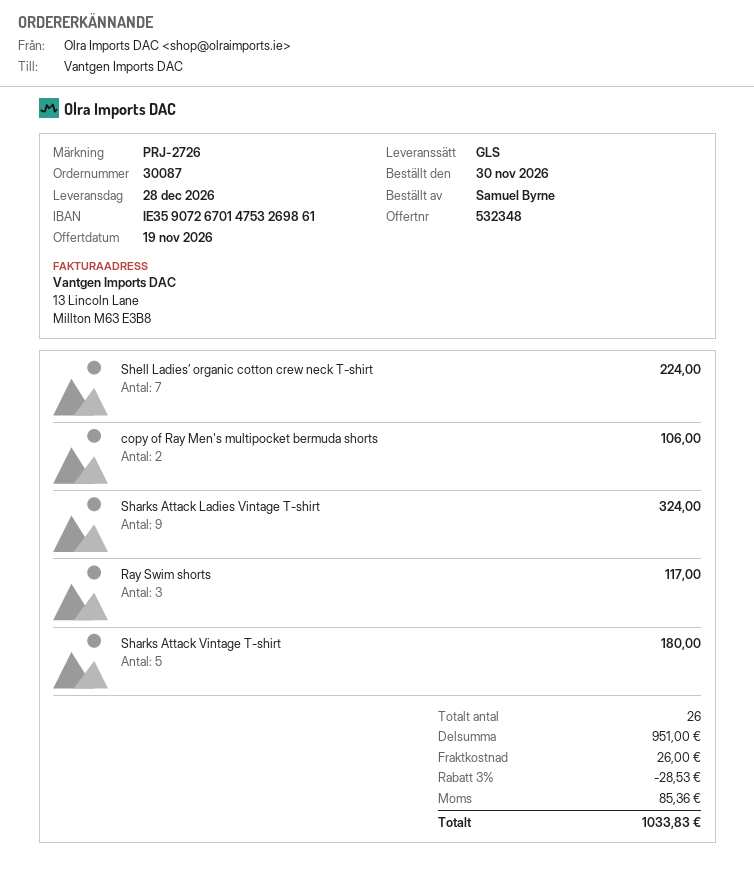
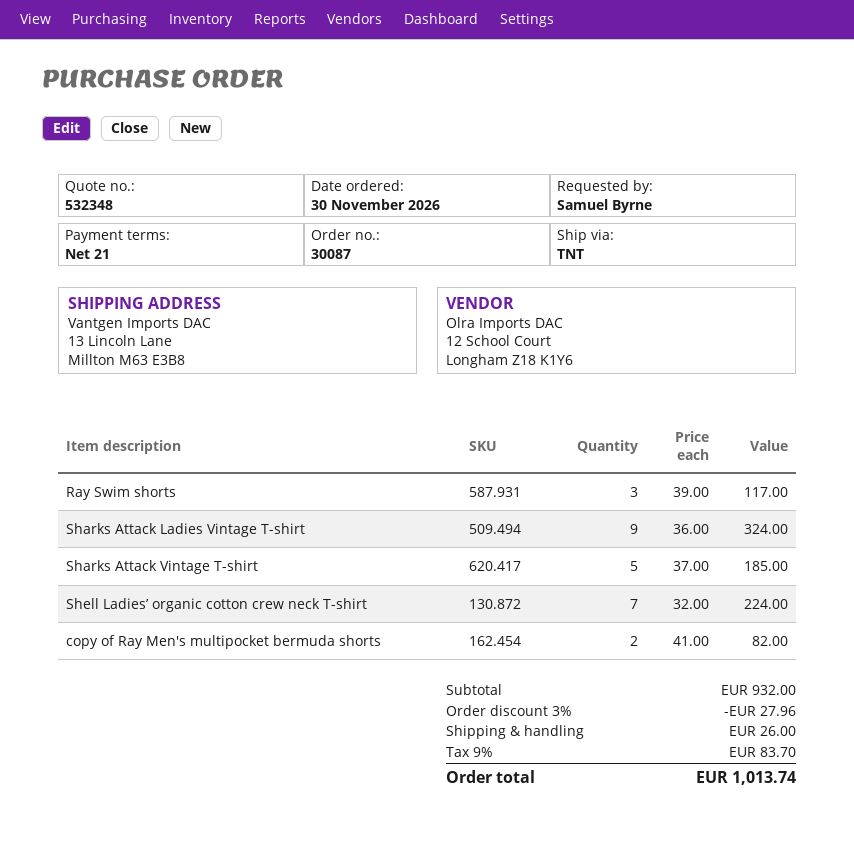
shipping method: GLS -> TNT
copy of Ray Men's multipocket bermuda shorts: 2 for 106.00 -> 2 for 82.00
Sharks Attack Vintage T-shirt: 5 for 180.00 -> 5 for 185.00
subtotal: 951.00 -> 932.00
discount: 3% = 28.53 -> 3% = 27.96
tax: 85.36 -> 83.70
total: 1033.83 -> 1013.74

